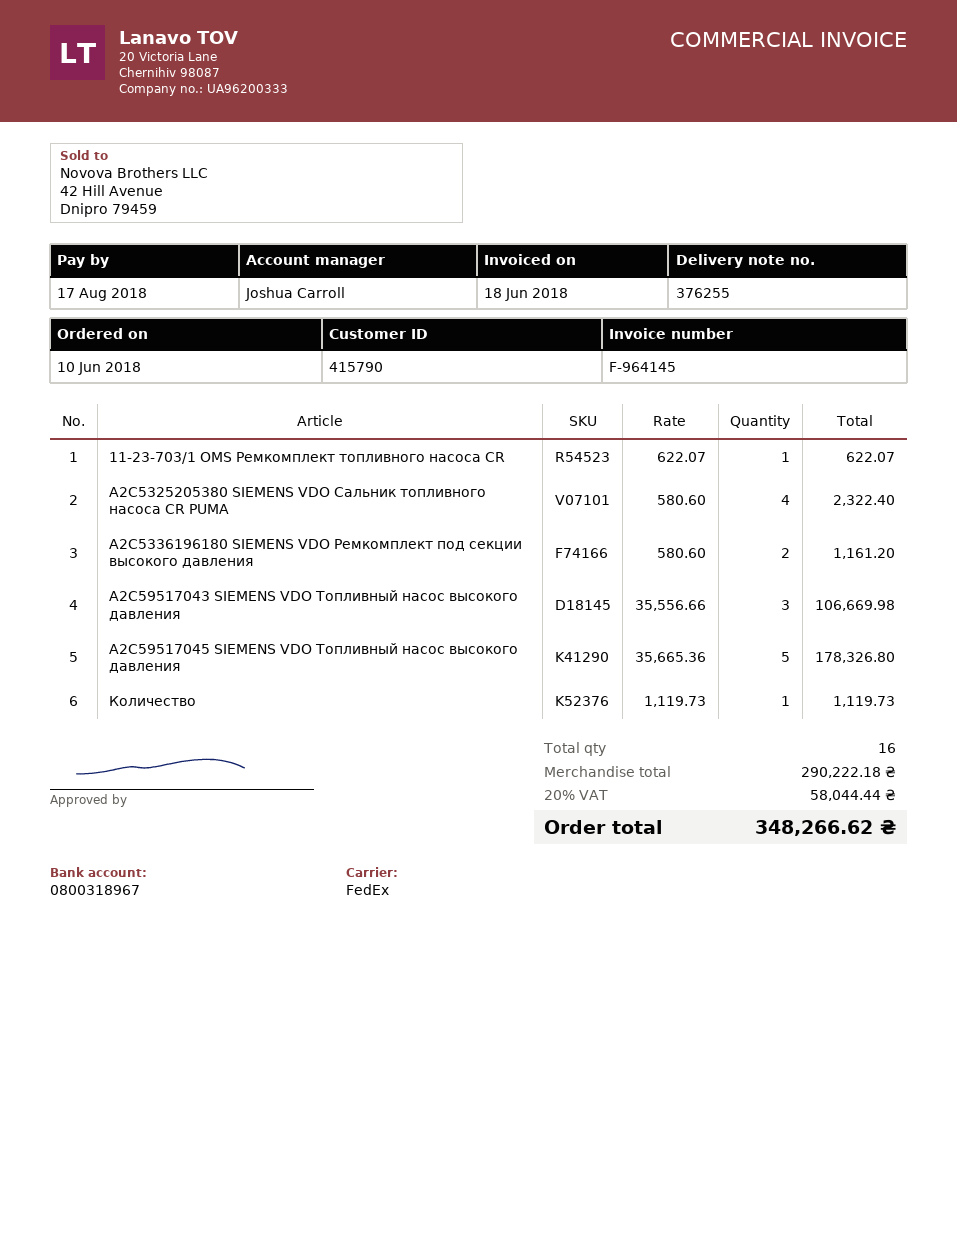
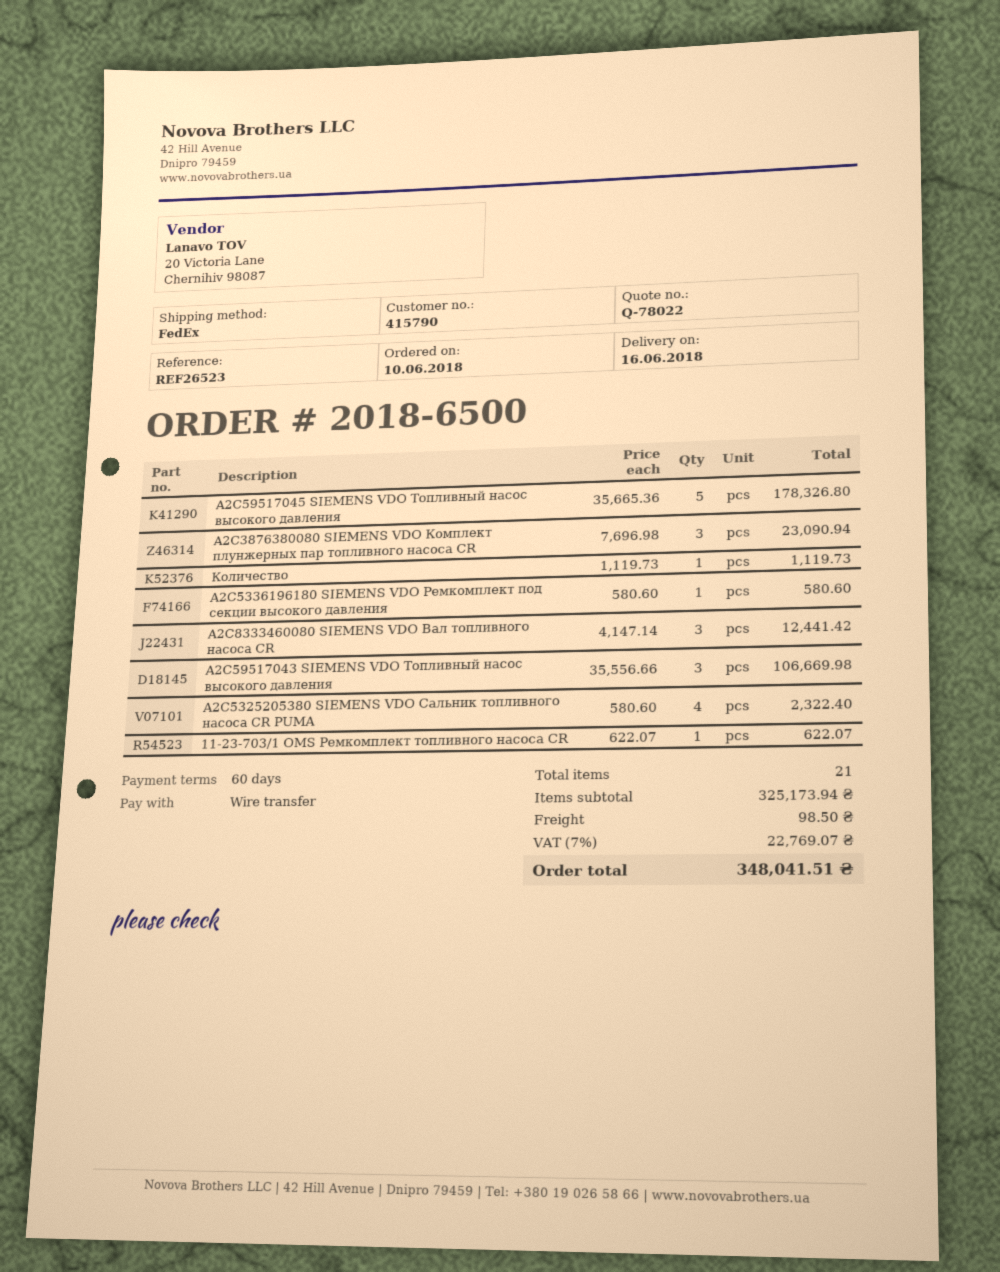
A2C5336196180 SIEMENS VDO Ремкомплект под секции высокого давления: 2 x 580.60 = 1161.20 -> 1 x 580.60 = 580.60
A2C3876380080 SIEMENS VDO Комплект плунжерных пар топливного насоса CR: none -> 3 x 7696.98 = 23090.94
A2C8333460080 SIEMENS VDO Вал топливного насоса CR: none -> 3 x 4147.14 = 12441.42
total quantity: 16 -> 21
subtotal: 290222.18 -> 325173.94
shipping: none -> 98.50
tax: 20% = 58044.44 -> 7% = 22769.07
total: 348266.62 -> 348041.51

